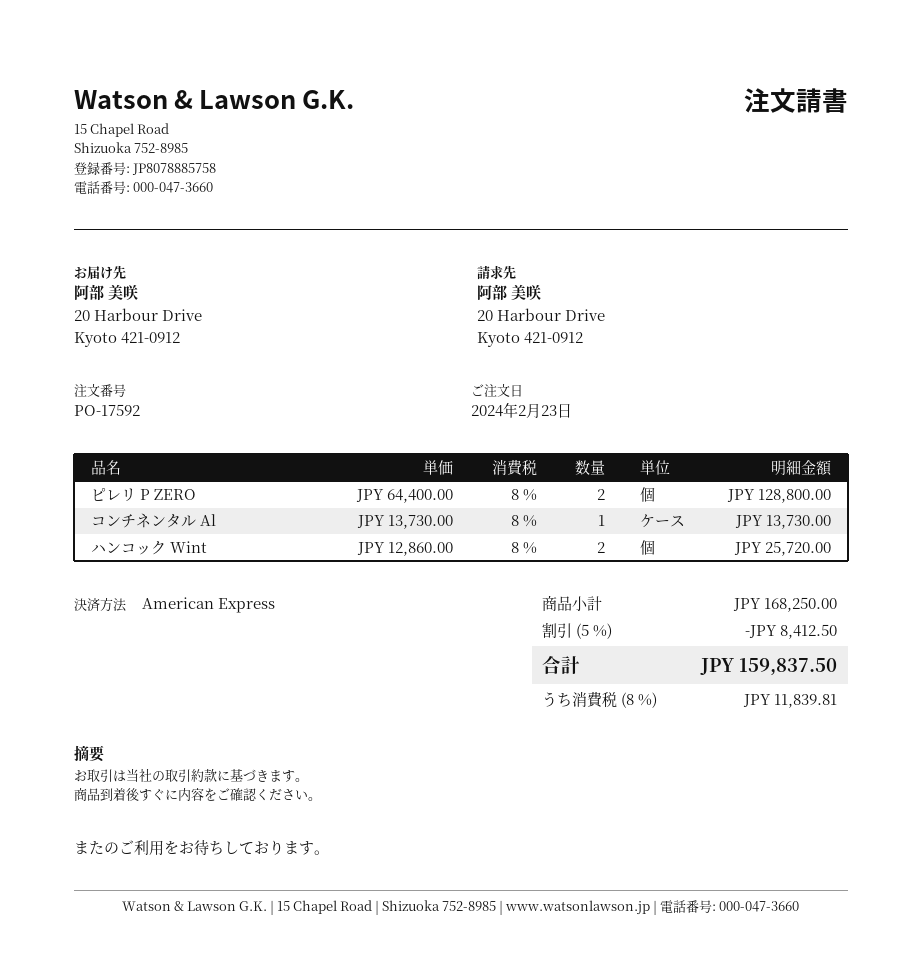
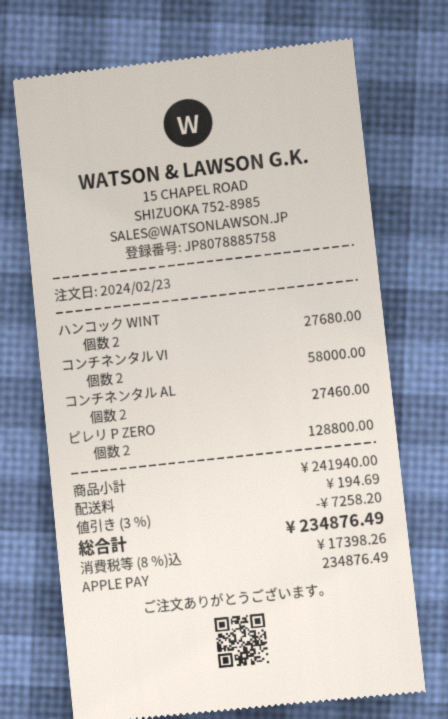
payment method: American Express -> Apple Pay
コンチネンタル Al: 1 for 13730.00 -> 2 for 27460.00
ハンコック Wint: 2 for 25720.00 -> 2 for 27680.00
コンチネンタル VI: none -> 2 for 58000.00
subtotal: 168250.00 -> 241940.00
discount: 5% = 8412.50 -> 3% = 7258.20
shipping: none -> 194.69
tax: 8% = 11839.81 -> 8% = 17398.26
total: 159837.50 -> 234876.49

